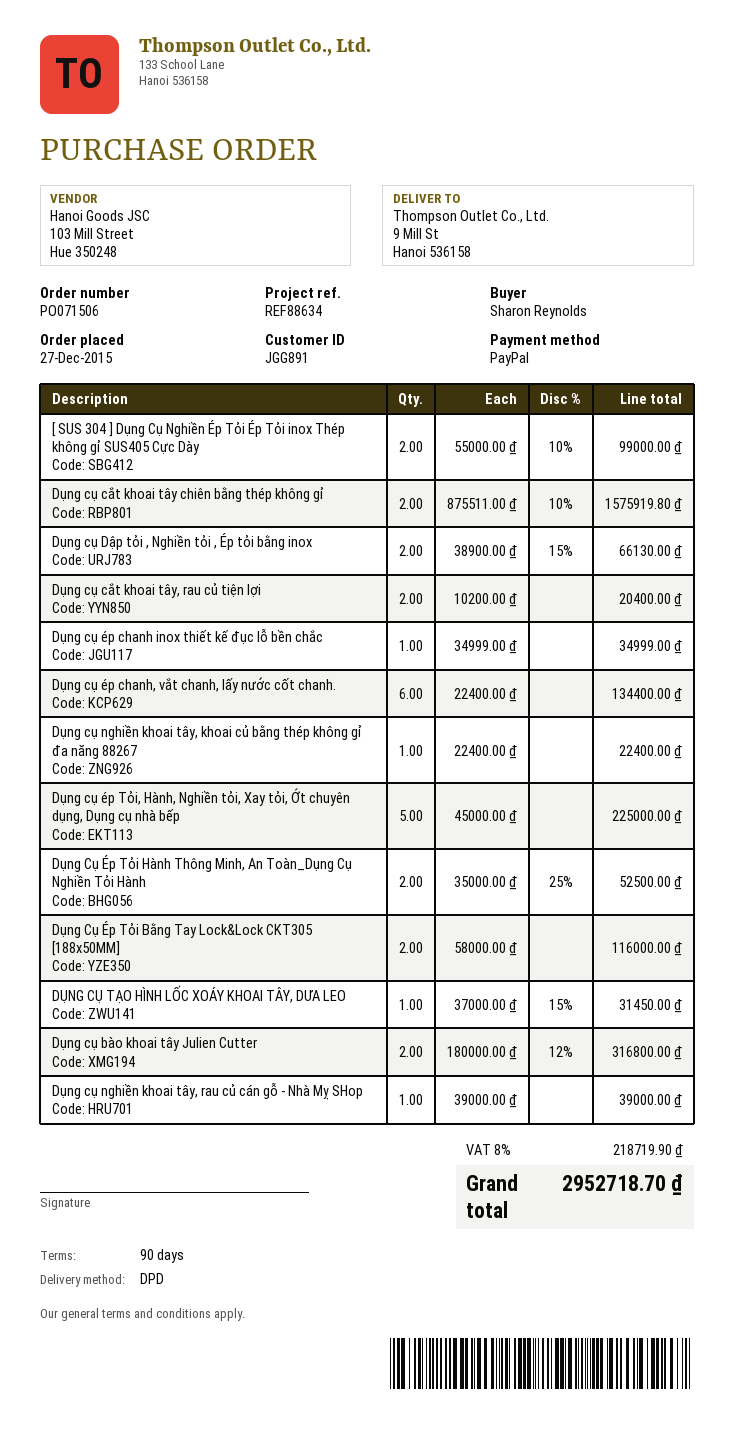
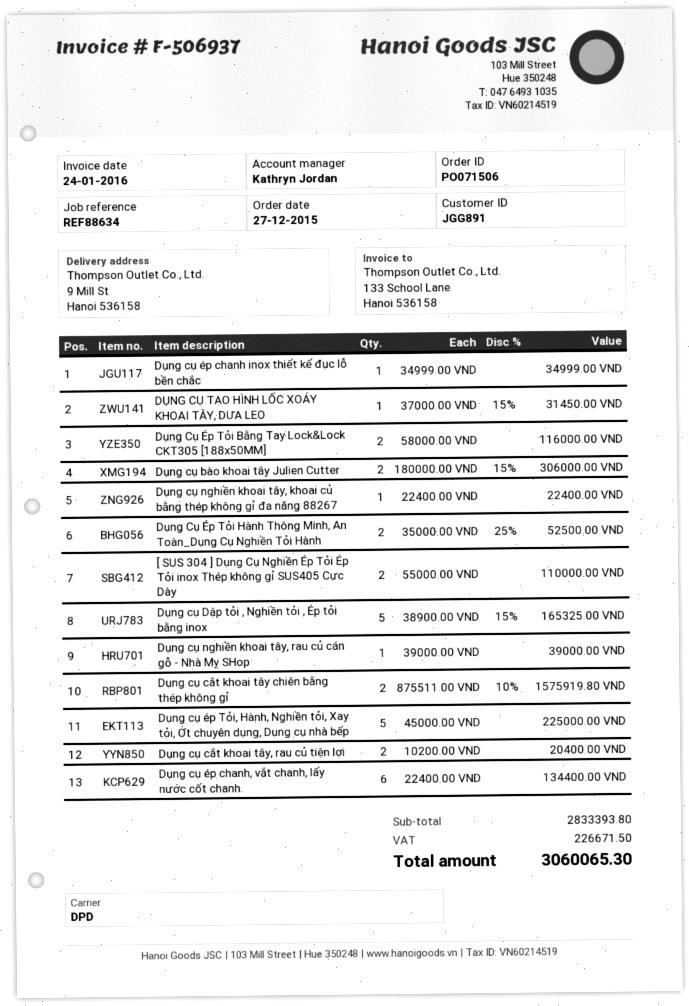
[ SUS 304 ] Dụng Cụ Nghiền Ép Tỏi Ép Tỏi inox Thép không gỉ SUS405 Cực Dày: 2 x 55000.00 - 10% = 99000.00 -> 2 x 55000.00 = 110000.00
Dụng cụ Dập tỏi , Nghiền tỏi , Ép tỏi bằng inox: 2 x 38900.00 - 15% = 66130.00 -> 5 x 38900.00 - 15% = 165325.00
Dụng cụ bào khoai tây Julien Cutter: 2 x 180000.00 - 12% = 316800.00 -> 2 x 180000.00 - 15% = 306000.00
tax: 218719.90 -> 226671.50
total: 2952718.70 -> 3060065.30

